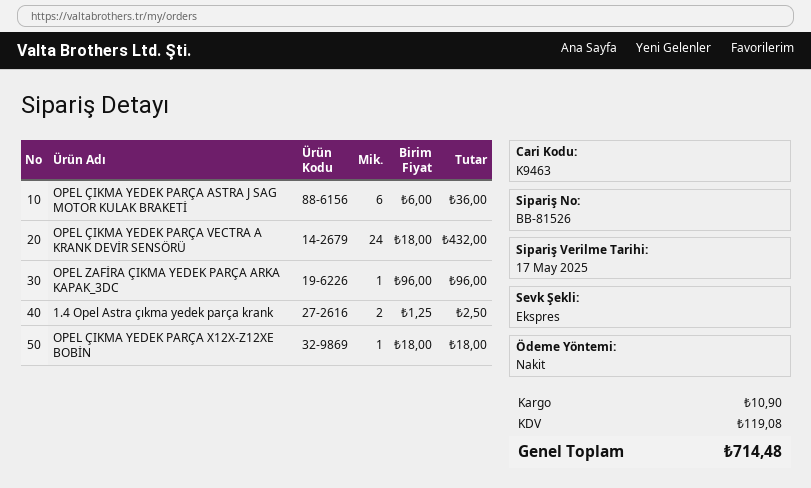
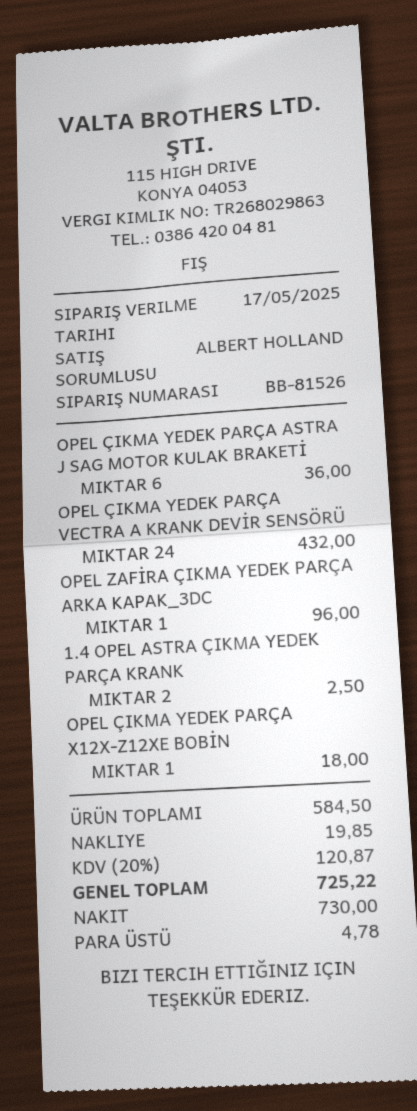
shipping: 10.90 -> 19.85
tax: 119.08 -> 120.87
total: 714.48 -> 725.22

